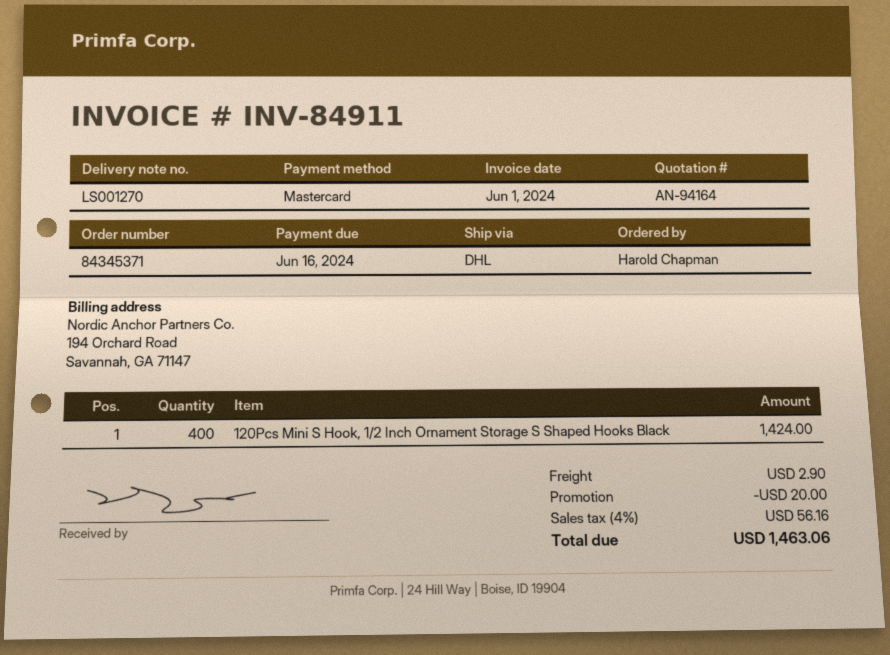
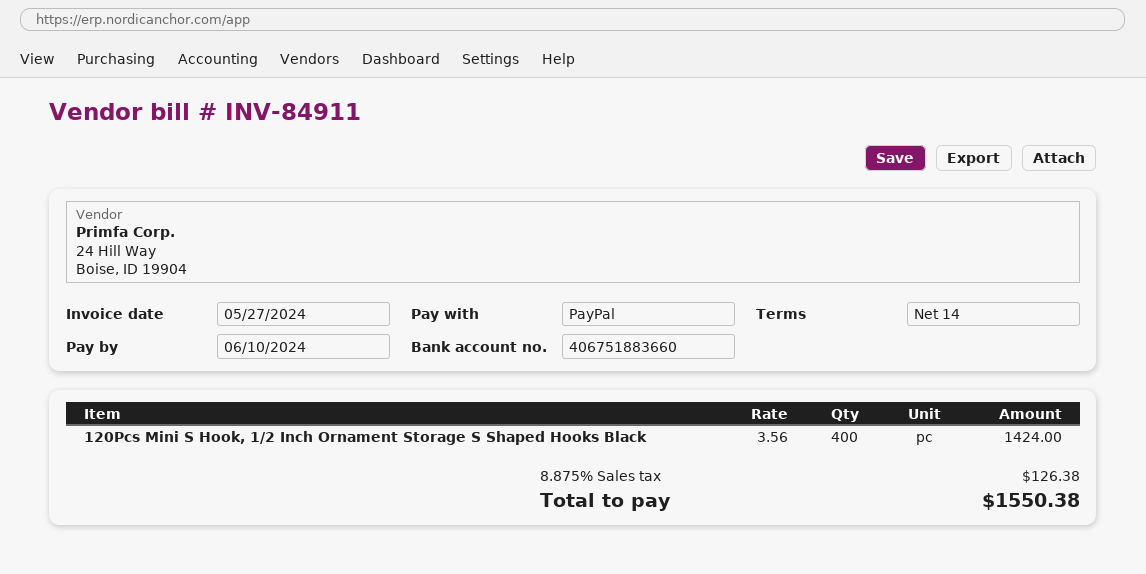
invoice date: 2024-06-01 -> 2024-05-27
due date: 2024-06-16 -> 2024-06-10
payment method: Mastercard -> PayPal
discount: 20.00 -> none
shipping: 2.90 -> none
tax: 4% = 56.16 -> 8.875% = 126.38
total: 1463.06 -> 1550.38

